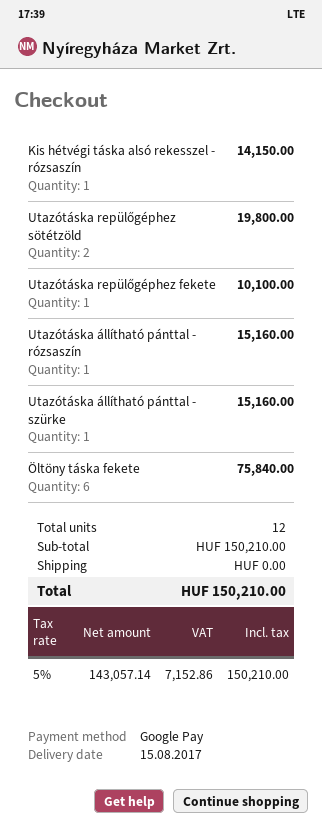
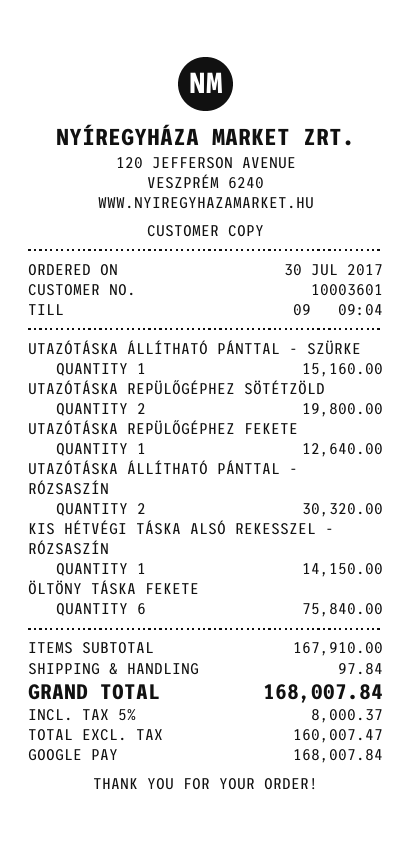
Utazótáska repülőgéphez fekete: 1 for 10100.00 -> 1 for 12640.00
Utazótáska állítható pánttal - rózsaszín: 1 for 15160.00 -> 2 for 30320.00
subtotal: 150210.00 -> 167910.00
shipping: 0.00 -> 97.84
net: 143057.14 -> 160007.47
tax: 5% = 7152.86 -> 5% = 8000.37
total: 150210.00 -> 168007.84

